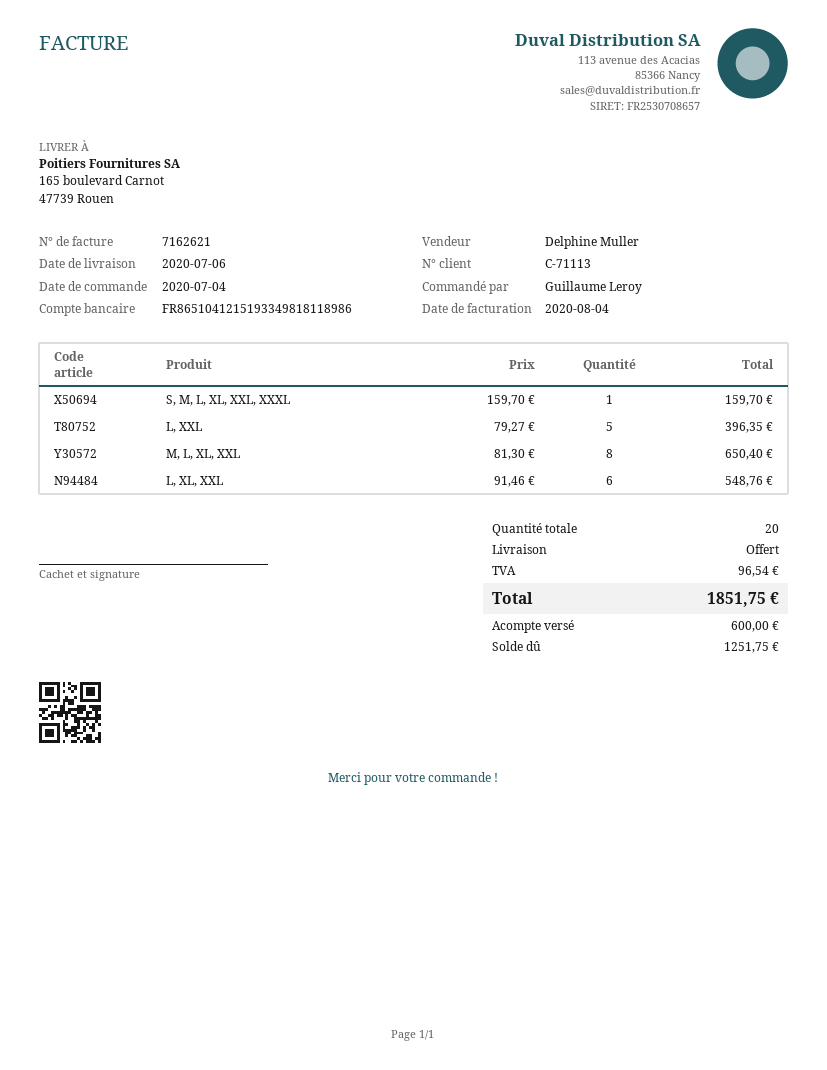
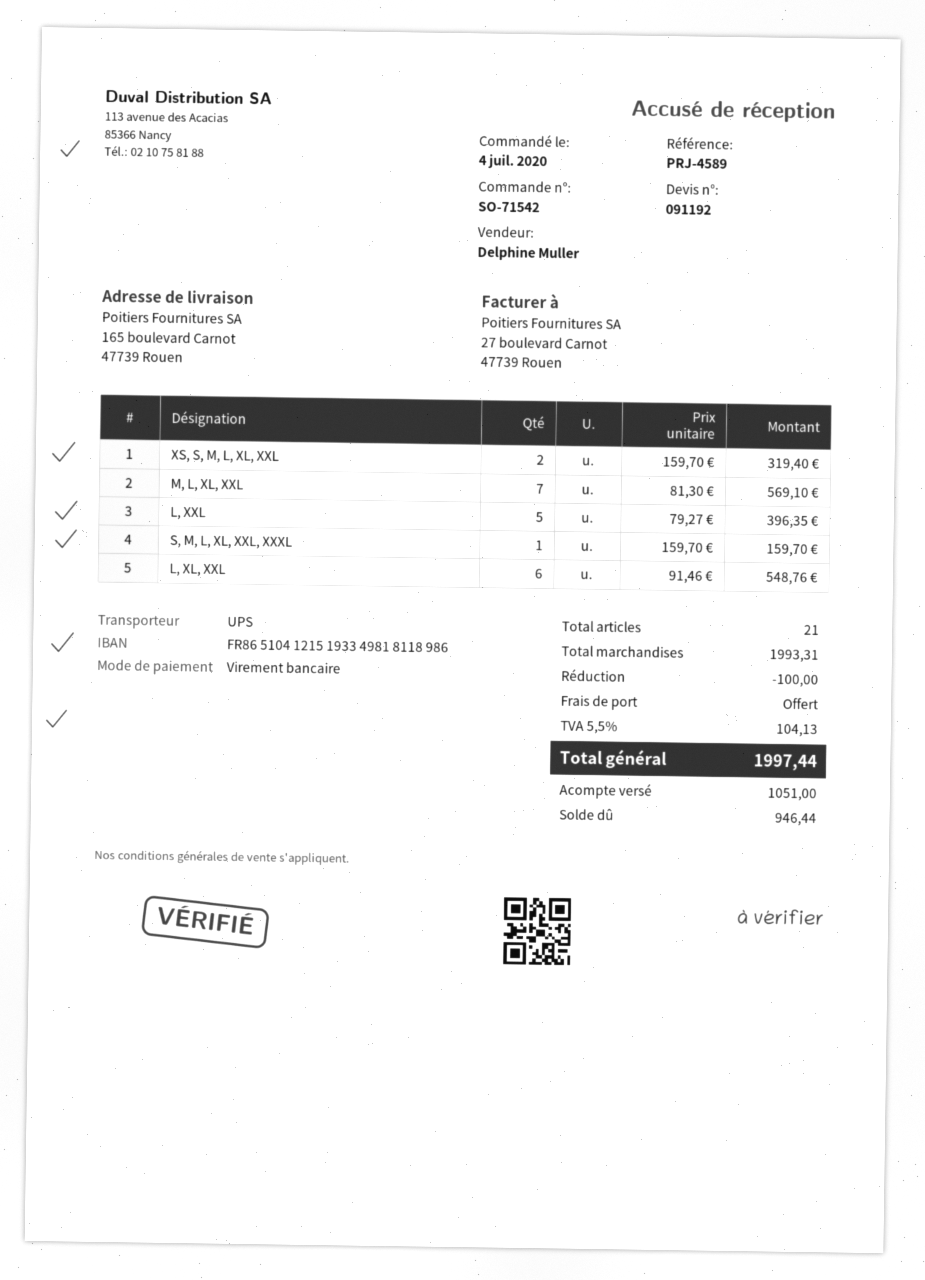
M, L, XL, XXL: 8 x 81.30 = 650.40 -> 7 x 81.30 = 569.10
XS, S, M, L, XL, XXL: none -> 2 x 159.70 = 319.40
total quantity: 20 -> 21
discount: none -> 100.00
tax: 96.54 -> 104.13
total: 1851.75 -> 1997.44
deposit: 600.00 -> 1051.00
balance: 1251.75 -> 946.44

